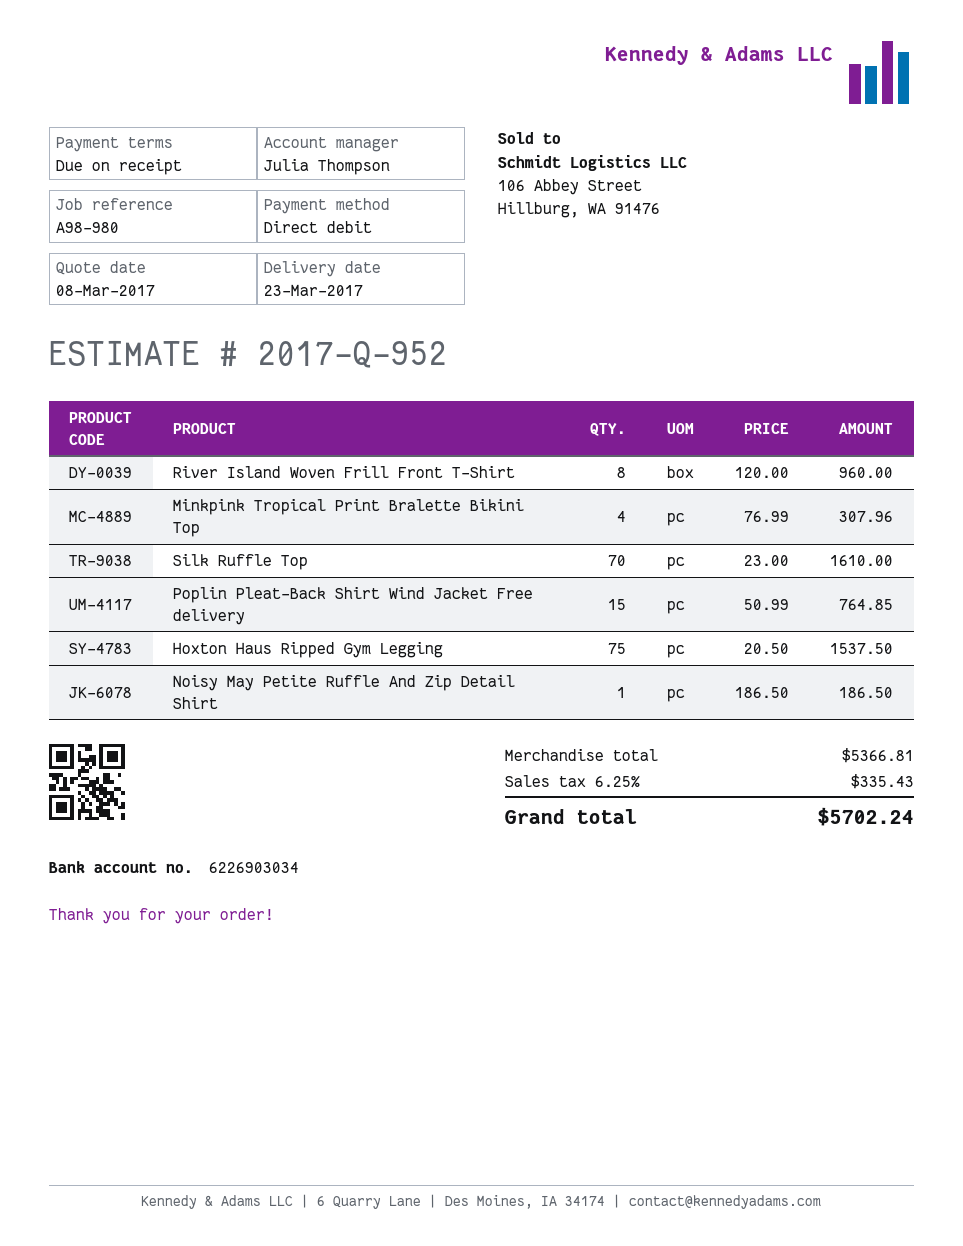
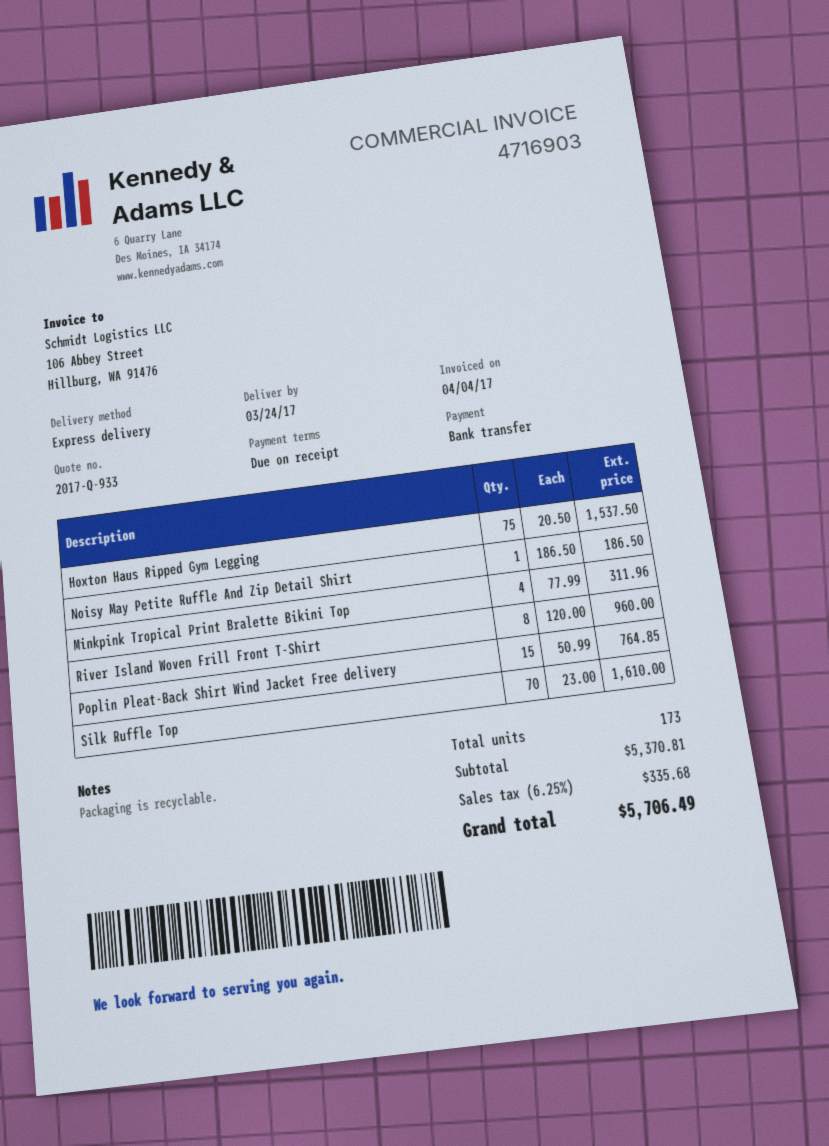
quote number: 2017-Q-952 -> 2017-Q-933
delivery date: 2017-03-23 -> 2017-03-24
payment method: direct debit -> bank transfer
Minkpink Tropical Print Bralette Bikini Top: 4 x 76.99 = 307.96 -> 4 x 77.99 = 311.96
subtotal: 5366.81 -> 5370.81
tax: 6.25% = 335.43 -> 6.25% = 335.68
total: 5702.24 -> 5706.49

